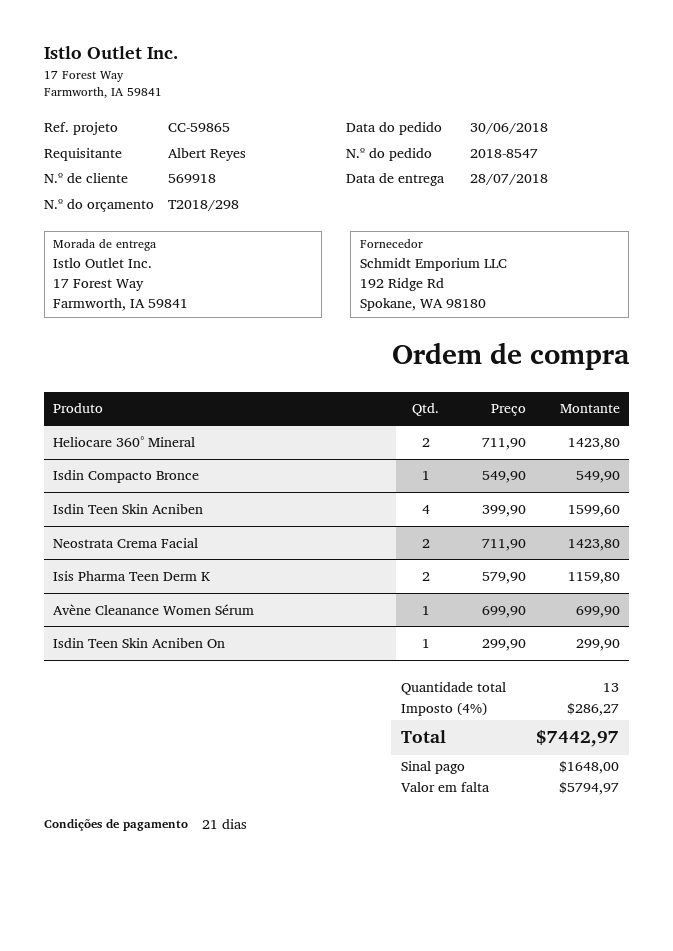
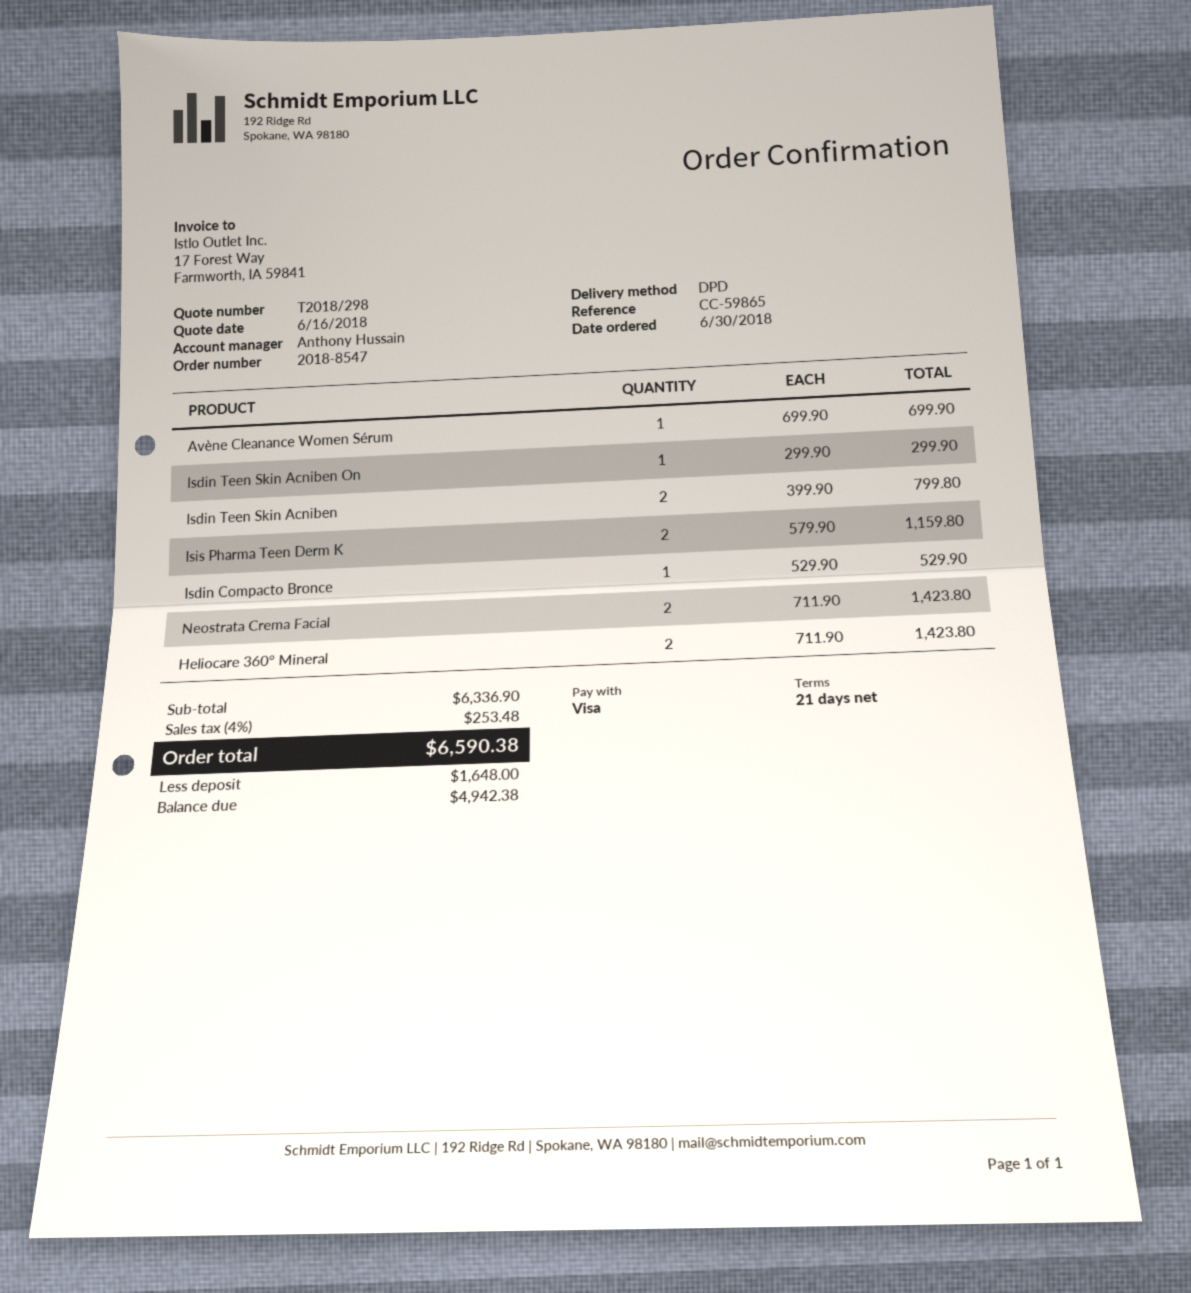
Isdin Compacto Bronce: 1 x 549.90 = 549.90 -> 1 x 529.90 = 529.90
Isdin Teen Skin Acniben: 4 x 399.90 = 1599.60 -> 2 x 399.90 = 799.80
tax: 4% = 286.27 -> 4% = 253.48
total: 7442.97 -> 6590.38
balance: 5794.97 -> 4942.38

